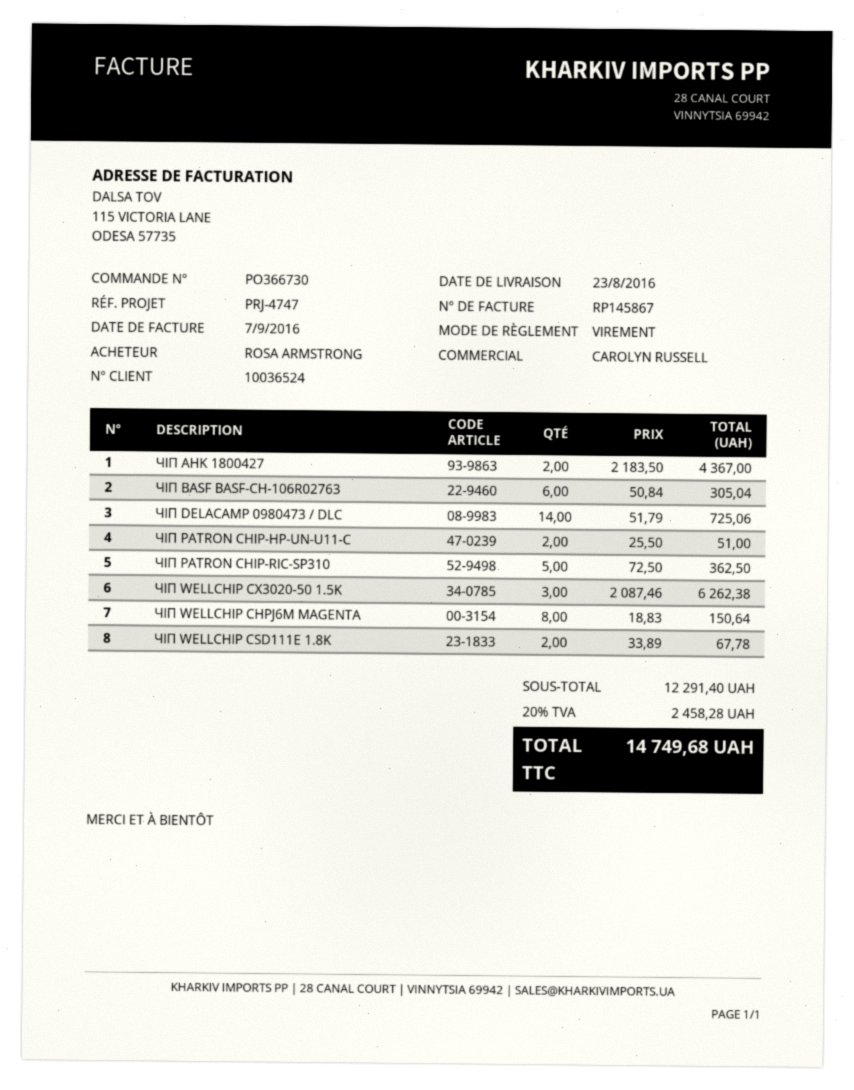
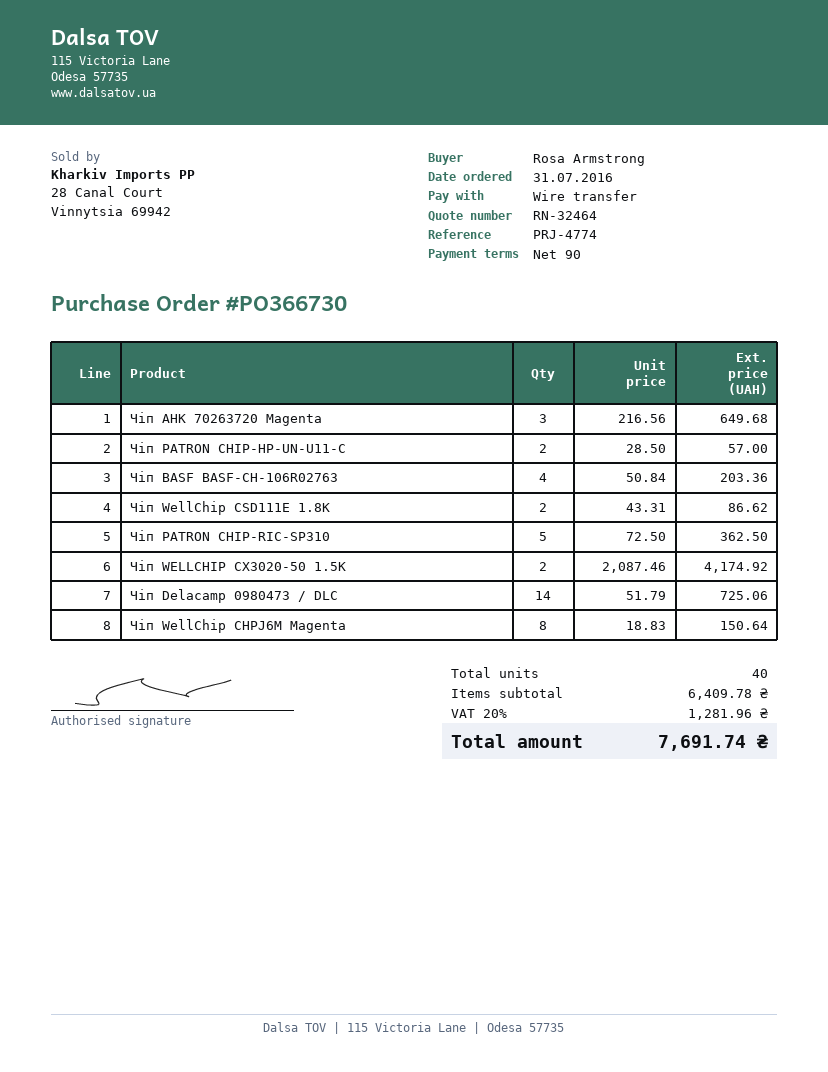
reference: PRJ-4747 -> PRJ-4774
ЧІП AHK 1800427: 2 x 2183.50 = 4367.00 -> none
ЧІП BASF BASF-CH-106R02763: 6 x 50.84 = 305.04 -> 4 x 50.84 = 203.36
ЧІП PATRON CHIP-HP-UN-U11-C: 2 x 25.50 = 51.00 -> 2 x 28.50 = 57.00
ЧІП WELLCHIP CX3020-50 1.5K: 3 x 2087.46 = 6262.38 -> 2 x 2087.46 = 4174.92
ЧІП WELLCHIP CSD111E 1.8K: 2 x 33.89 = 67.78 -> 2 x 43.31 = 86.62
Чіп AHK 70263720 Magenta: none -> 3 x 216.56 = 649.68
subtotal: 12291.40 -> 6409.78
tax: 20% = 2458.28 -> 20% = 1281.96
total: 14749.68 -> 7691.74

